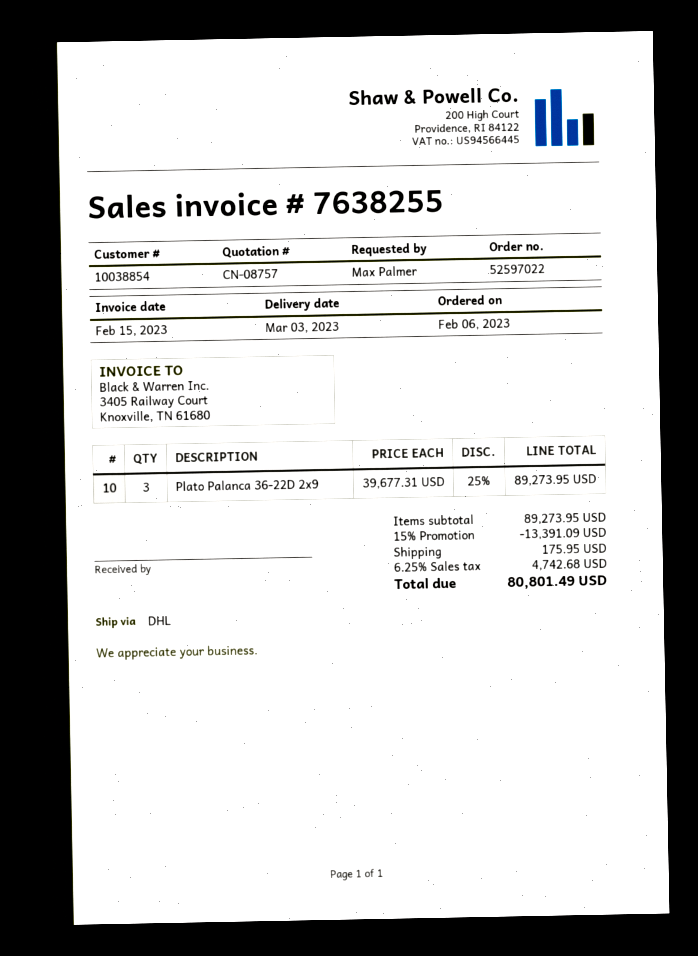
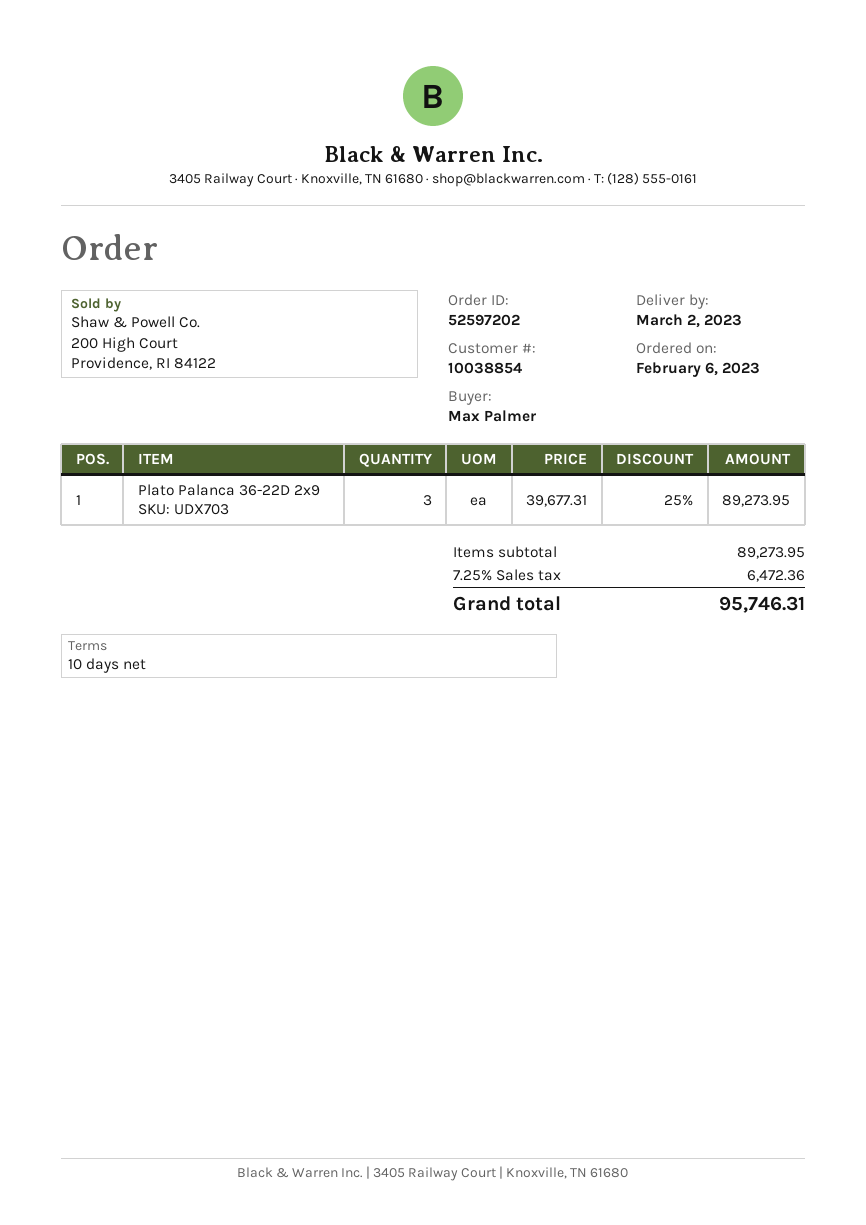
order number: 52597022 -> 52597202
delivery date: 2023-03-03 -> 2023-03-02
discount: 15% = 13391.09 -> none
shipping: 175.95 -> none
tax: 6.25% = 4742.68 -> 7.25% = 6472.36
total: 80801.49 -> 95746.31

